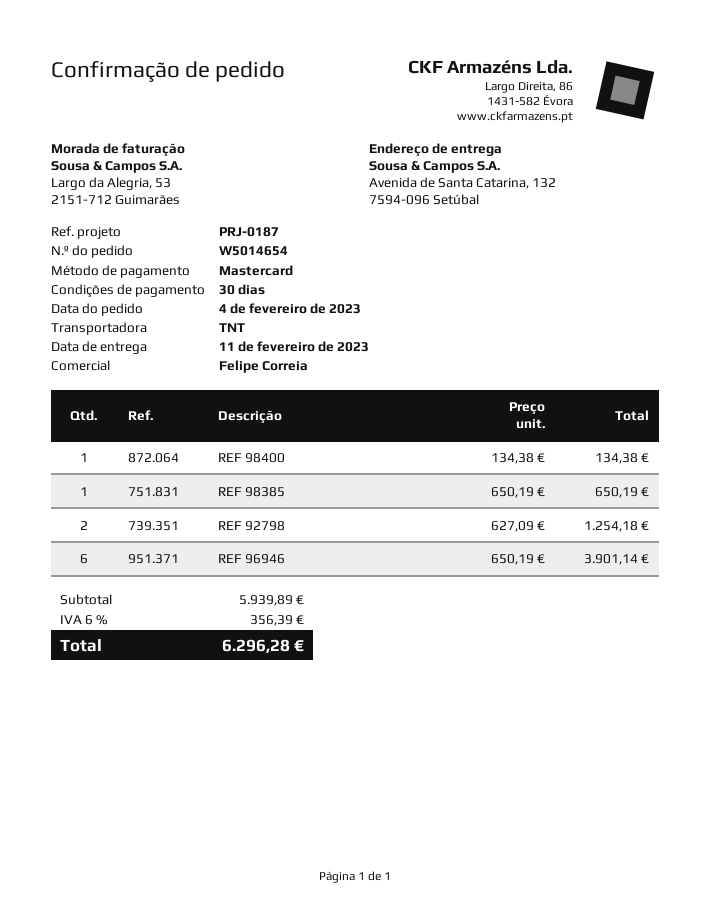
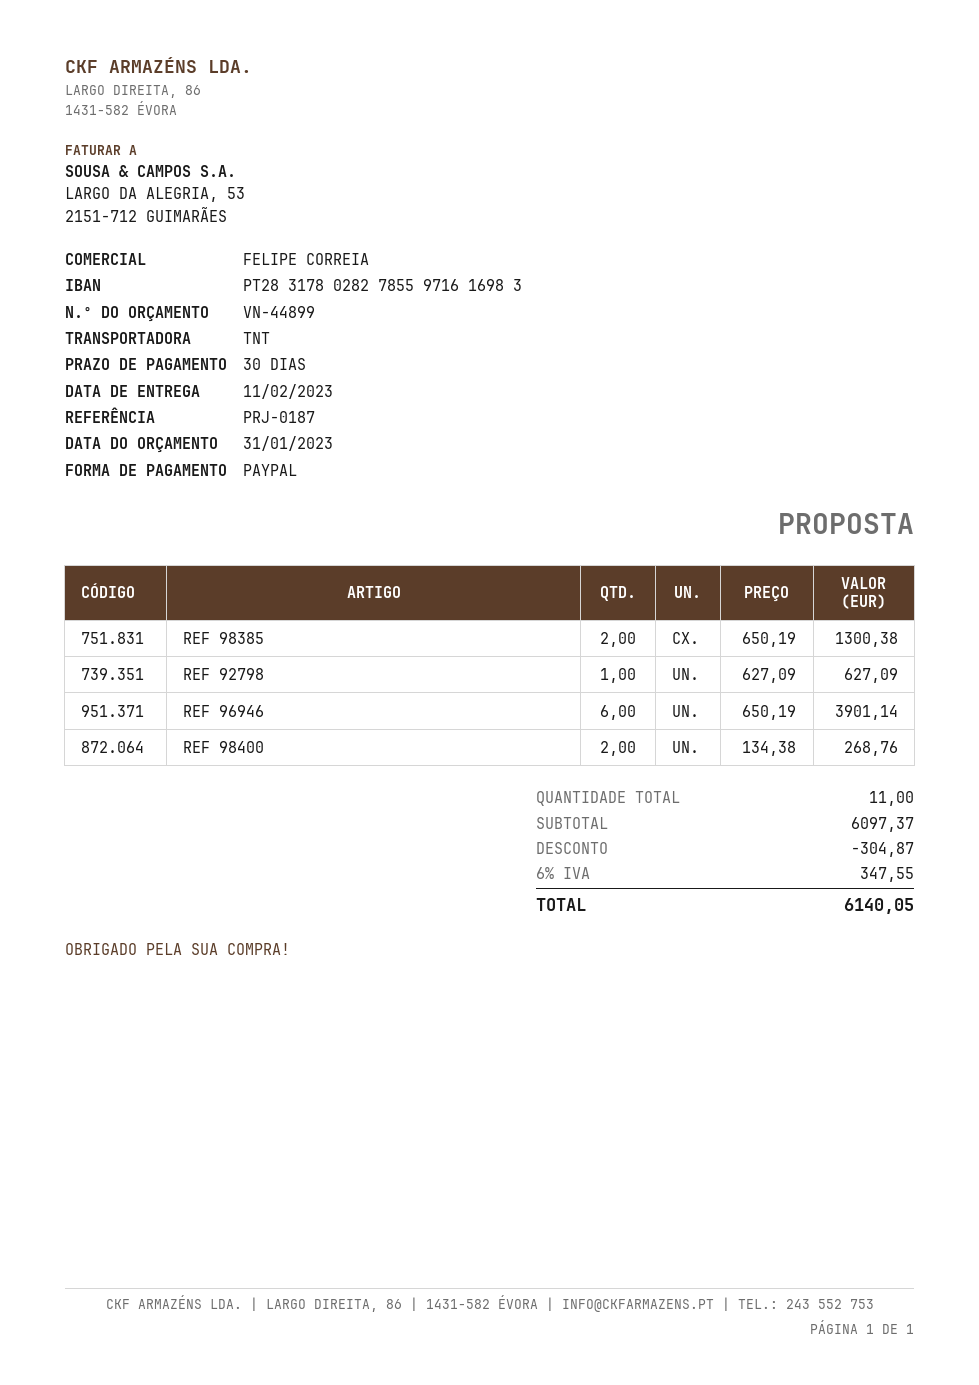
payment method: Mastercard -> PayPal
REF 98400: 1 x 134.38 = 134.38 -> 2 x 134.38 = 268.76
REF 98385: 1 x 650.19 = 650.19 -> 2 x 650.19 = 1300.38
REF 92798: 2 x 627.09 = 1254.18 -> 1 x 627.09 = 627.09
subtotal: 5939.89 -> 6097.37
discount: none -> 304.87
tax: 6% = 356.39 -> 6% = 347.55
total: 6296.28 -> 6140.05

